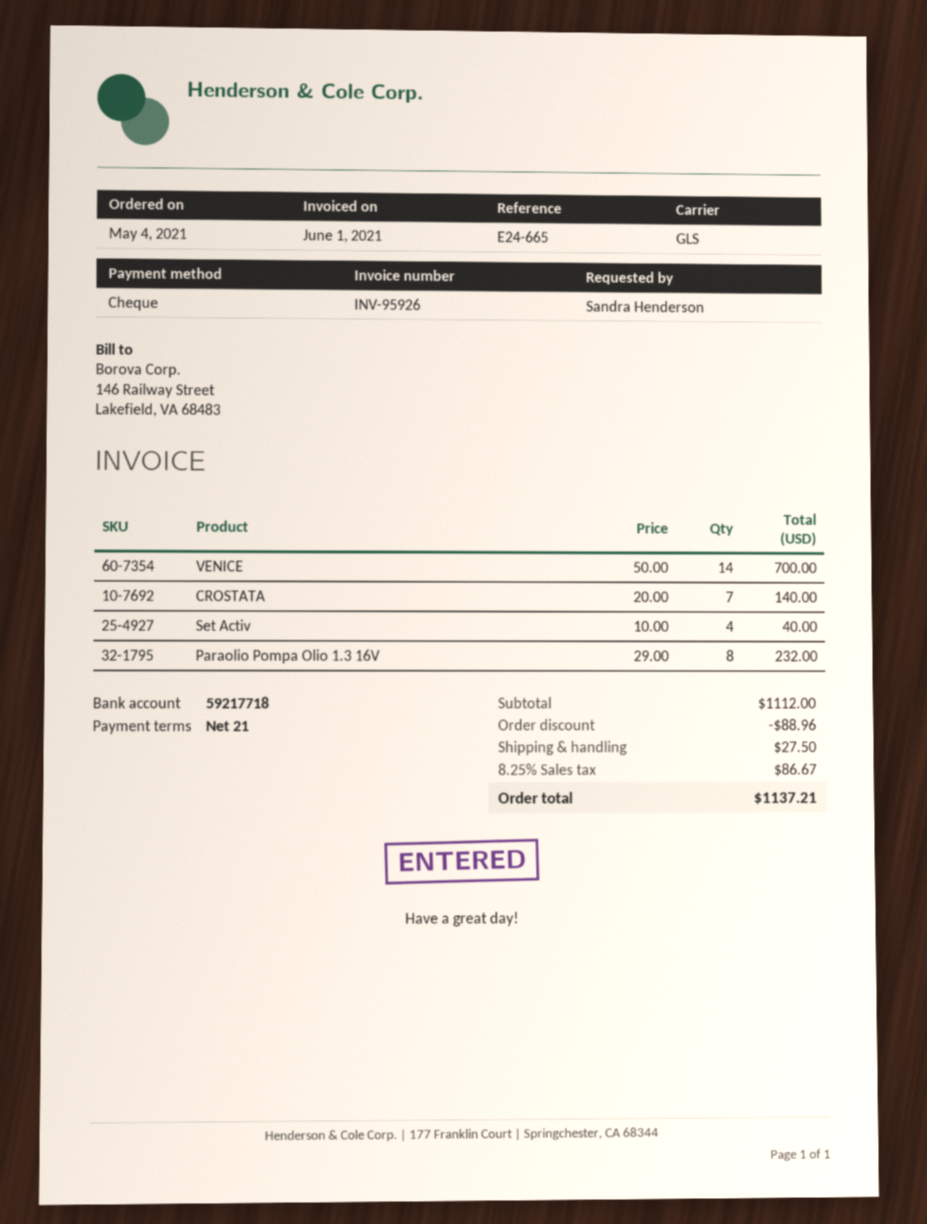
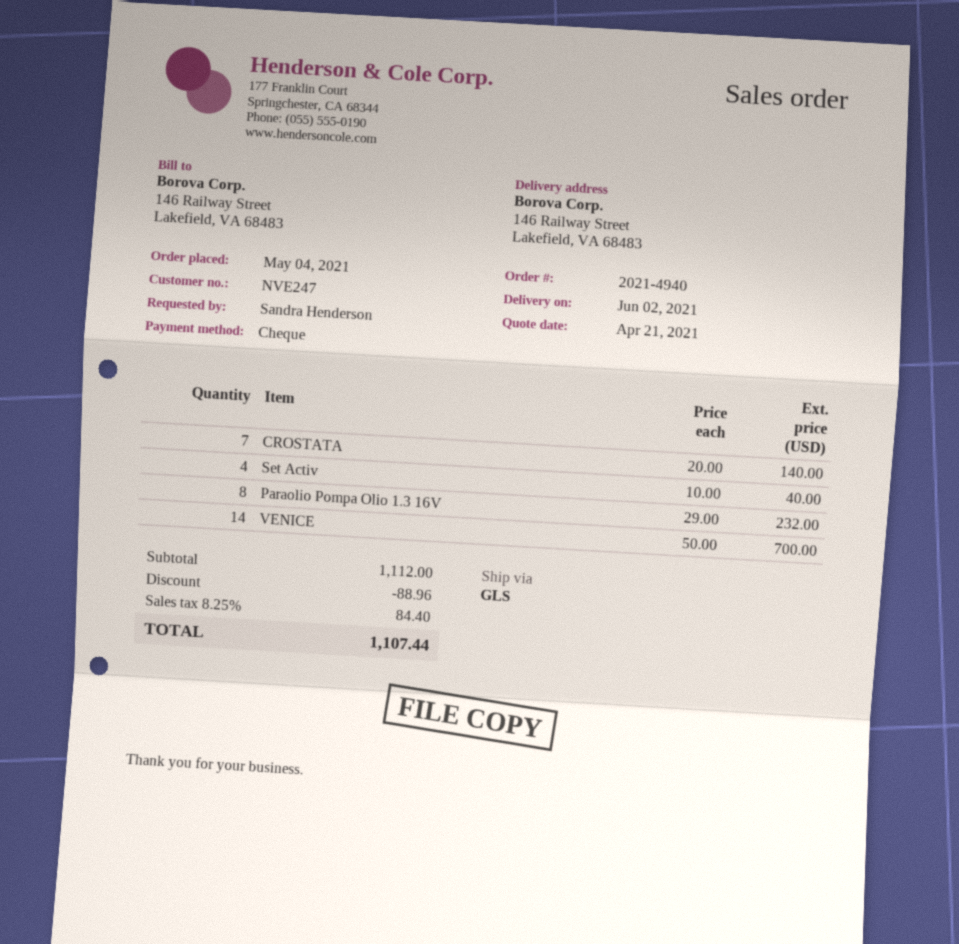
shipping: 27.50 -> none
tax: 8.25% = 86.67 -> 8.25% = 84.40
total: 1137.21 -> 1107.44

